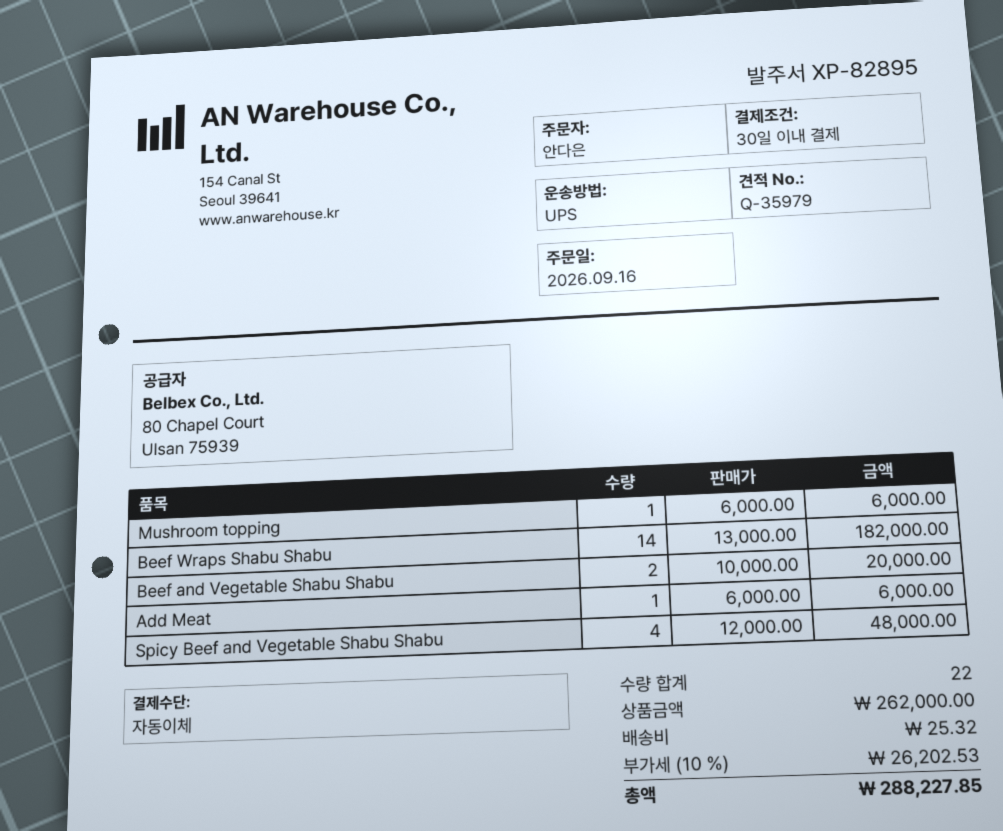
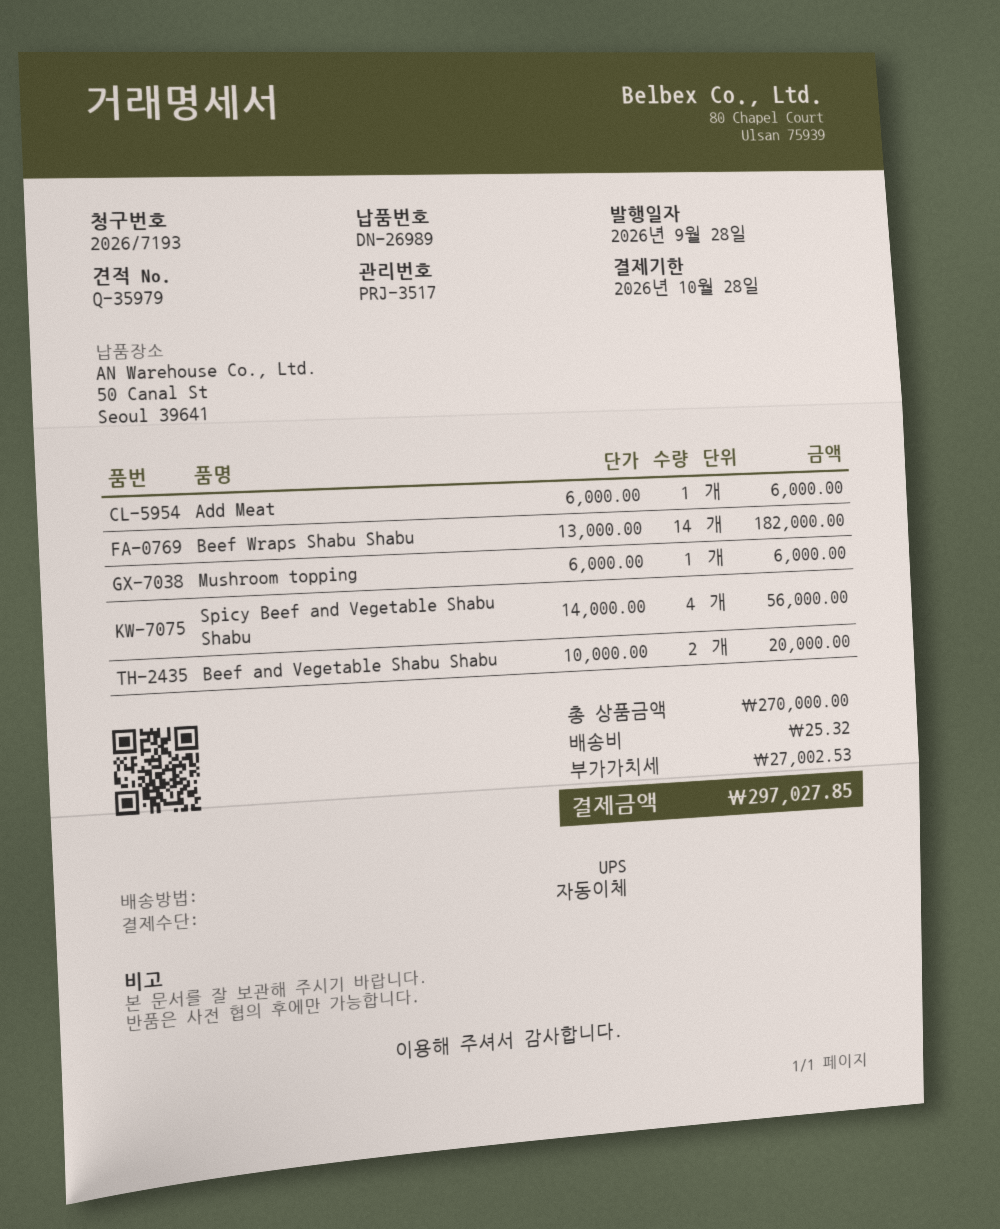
Spicy Beef and Vegetable Shabu Shabu: 4 x 12000.00 = 48000.00 -> 4 x 14000.00 = 56000.00
subtotal: 262000.00 -> 270000.00
tax: 26202.53 -> 27002.53
total: 288227.85 -> 297027.85

